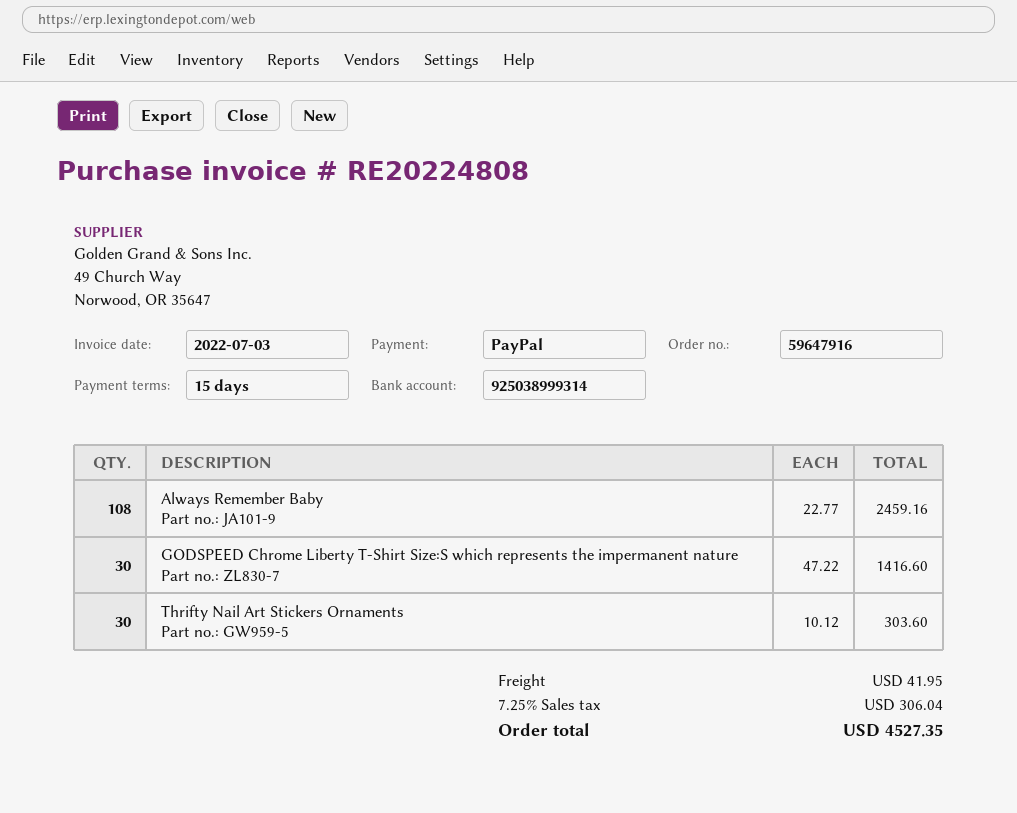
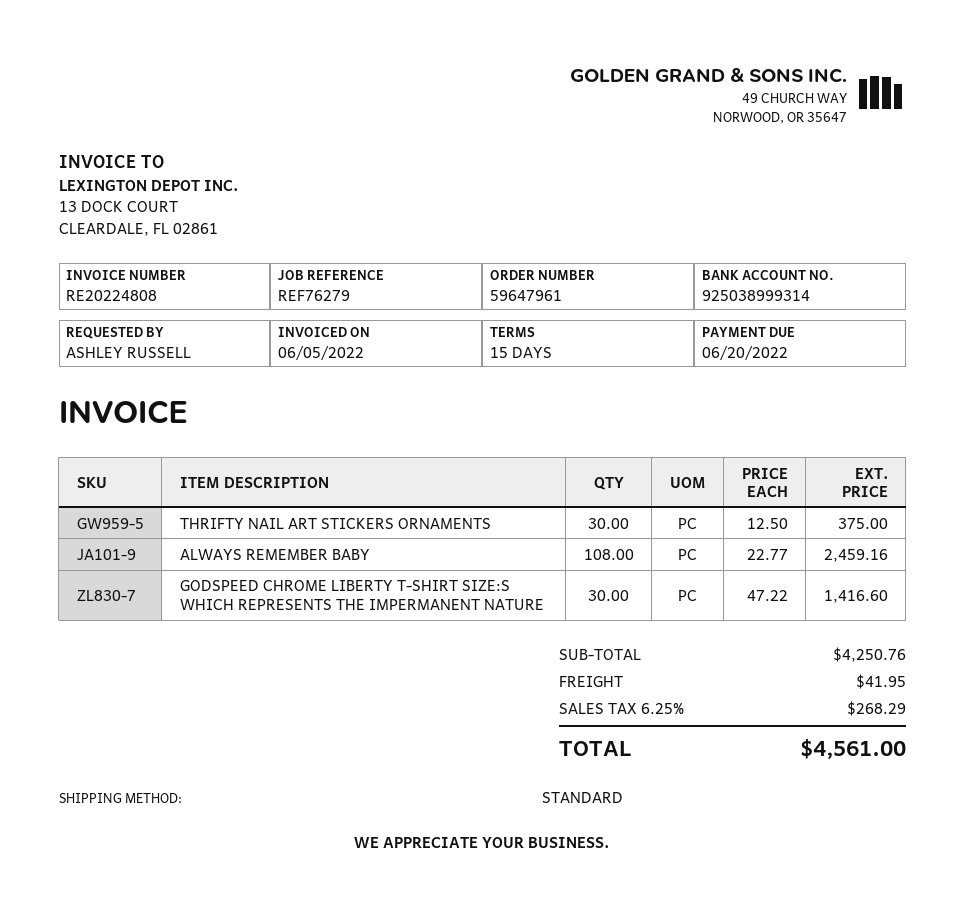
order number: 59647916 -> 59647961
invoice date: 2022-07-03 -> 2022-06-05
Thrifty Nail Art Stickers Ornaments: 30 x 10.12 = 303.60 -> 30 x 12.50 = 375.00
tax: 7.25% = 306.04 -> 6.25% = 268.29
total: 4527.35 -> 4561.00

